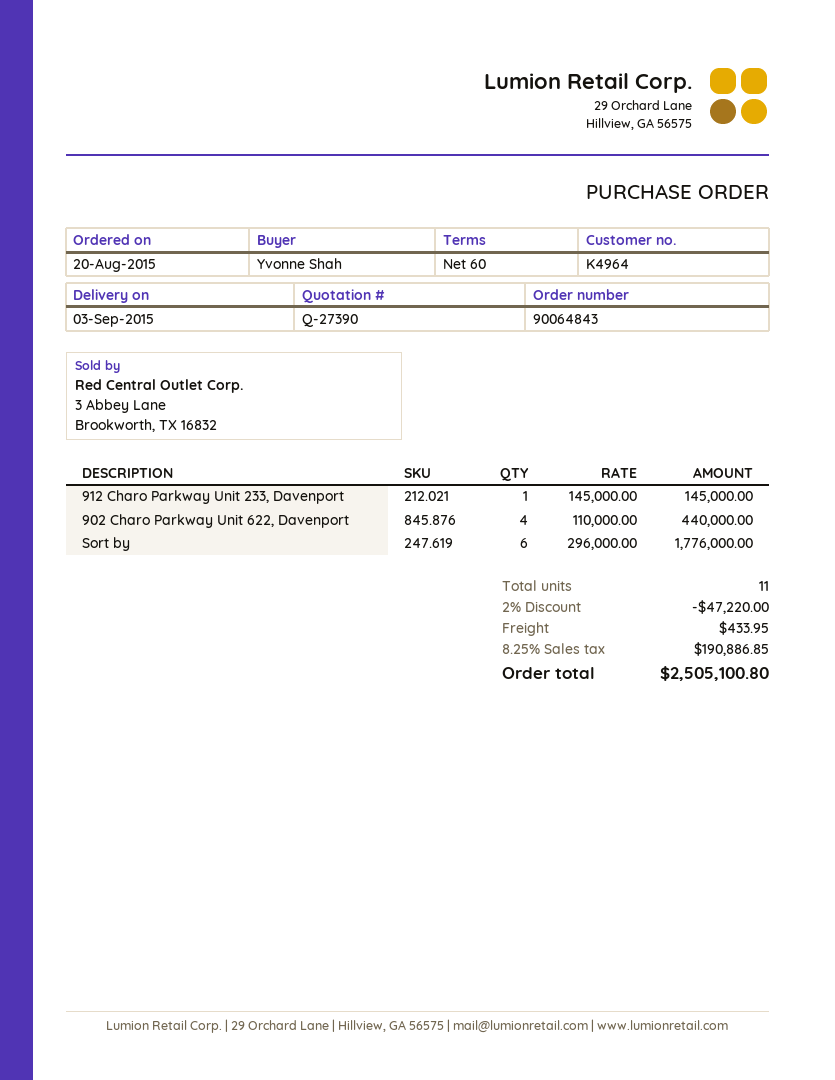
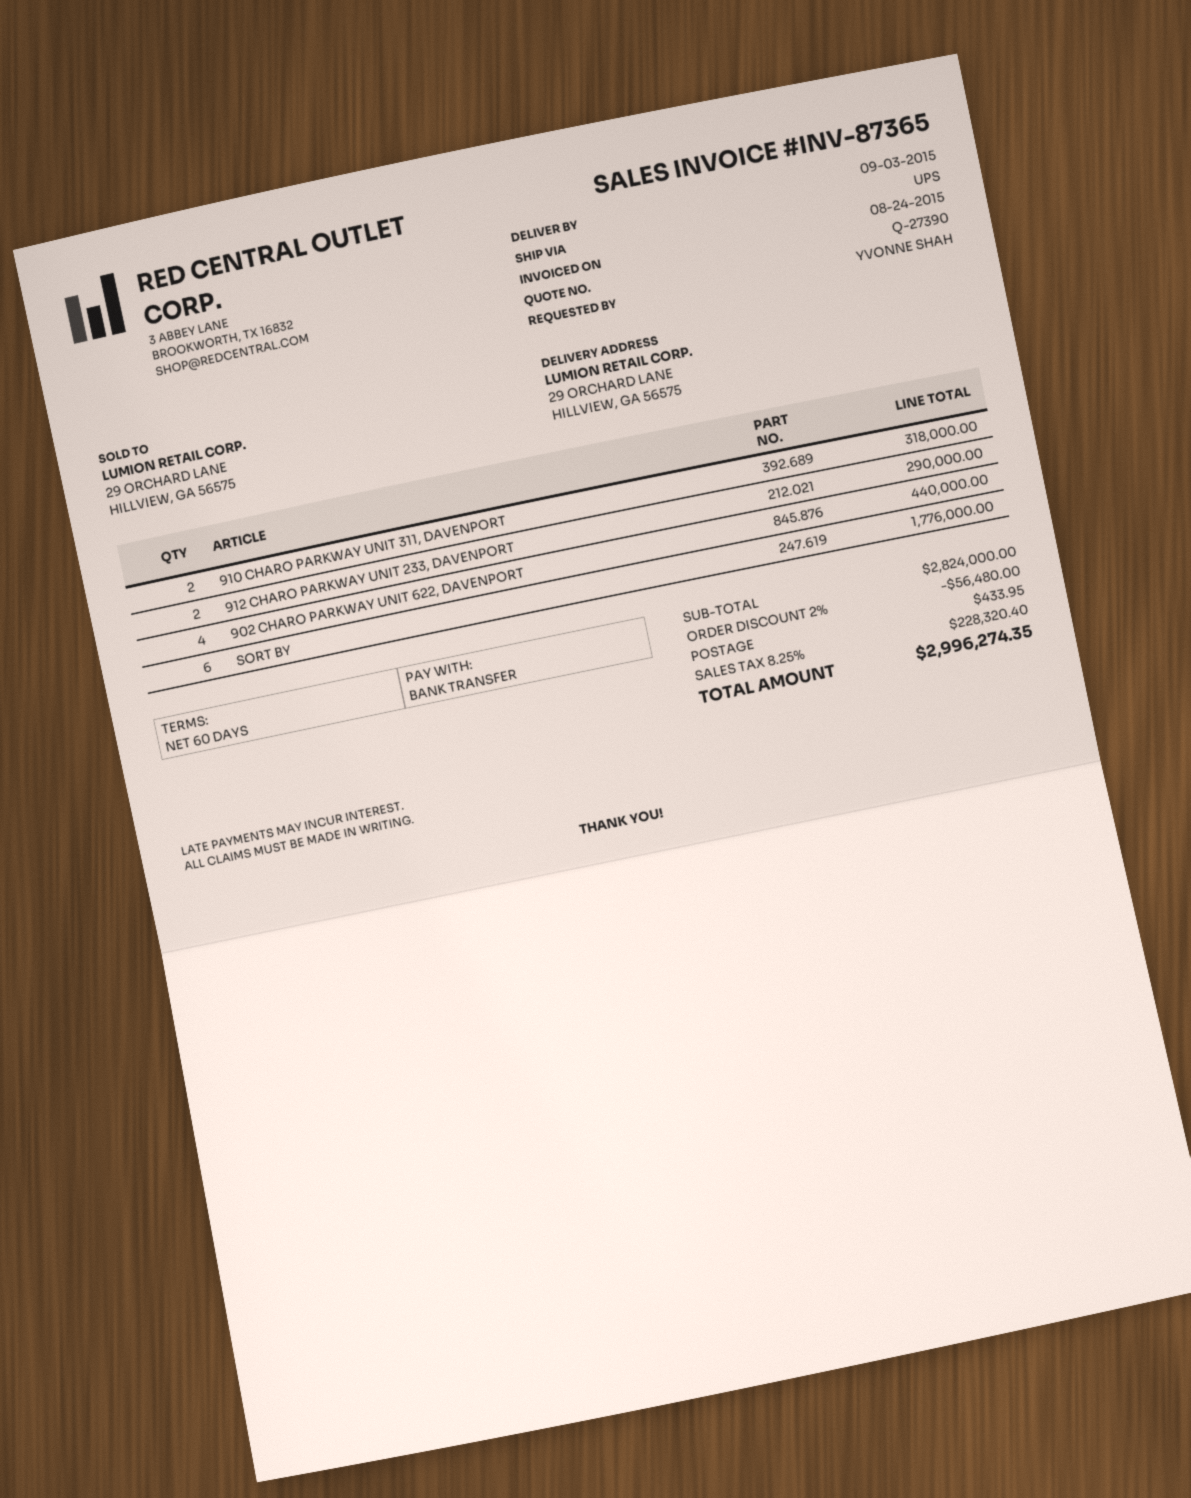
912 Charo Parkway Unit 233, Davenport: 1 for 145000.00 -> 2 for 290000.00
910 CHARO PARKWAY UNIT 311, DAVENPORT: none -> 2 for 318000.00
discount: 2% = 47220.00 -> 2% = 56480.00
tax: 8.25% = 190886.85 -> 8.25% = 228320.40
total: 2505100.80 -> 2996274.35

